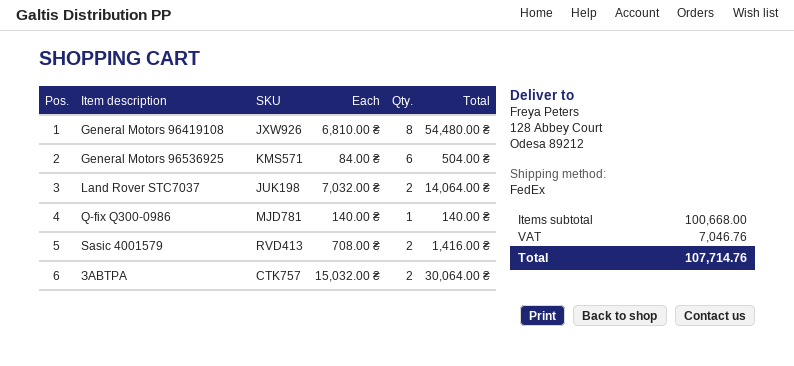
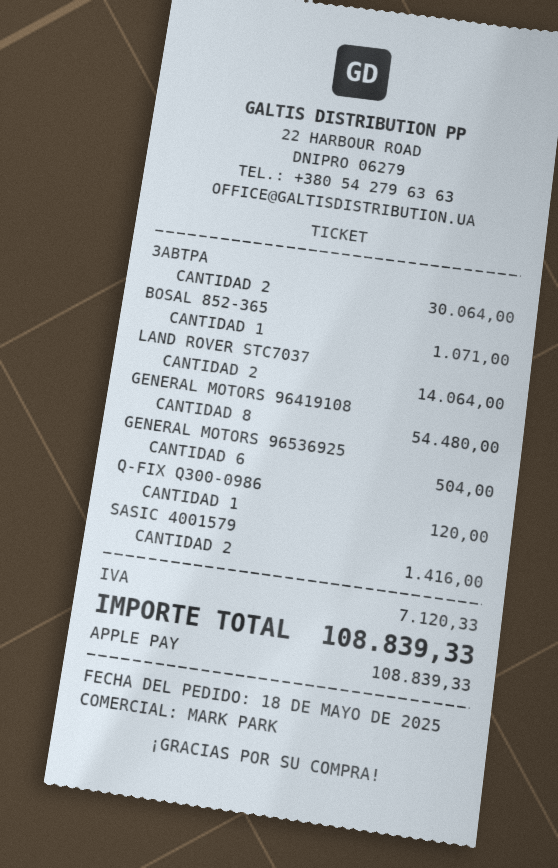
Q-fix Q300-0986: 1 for 140.00 -> 1 for 120.00
BOSAL 852-365: none -> 1 for 1071.00
tax: 7046.76 -> 7120.33
total: 107714.76 -> 108839.33

